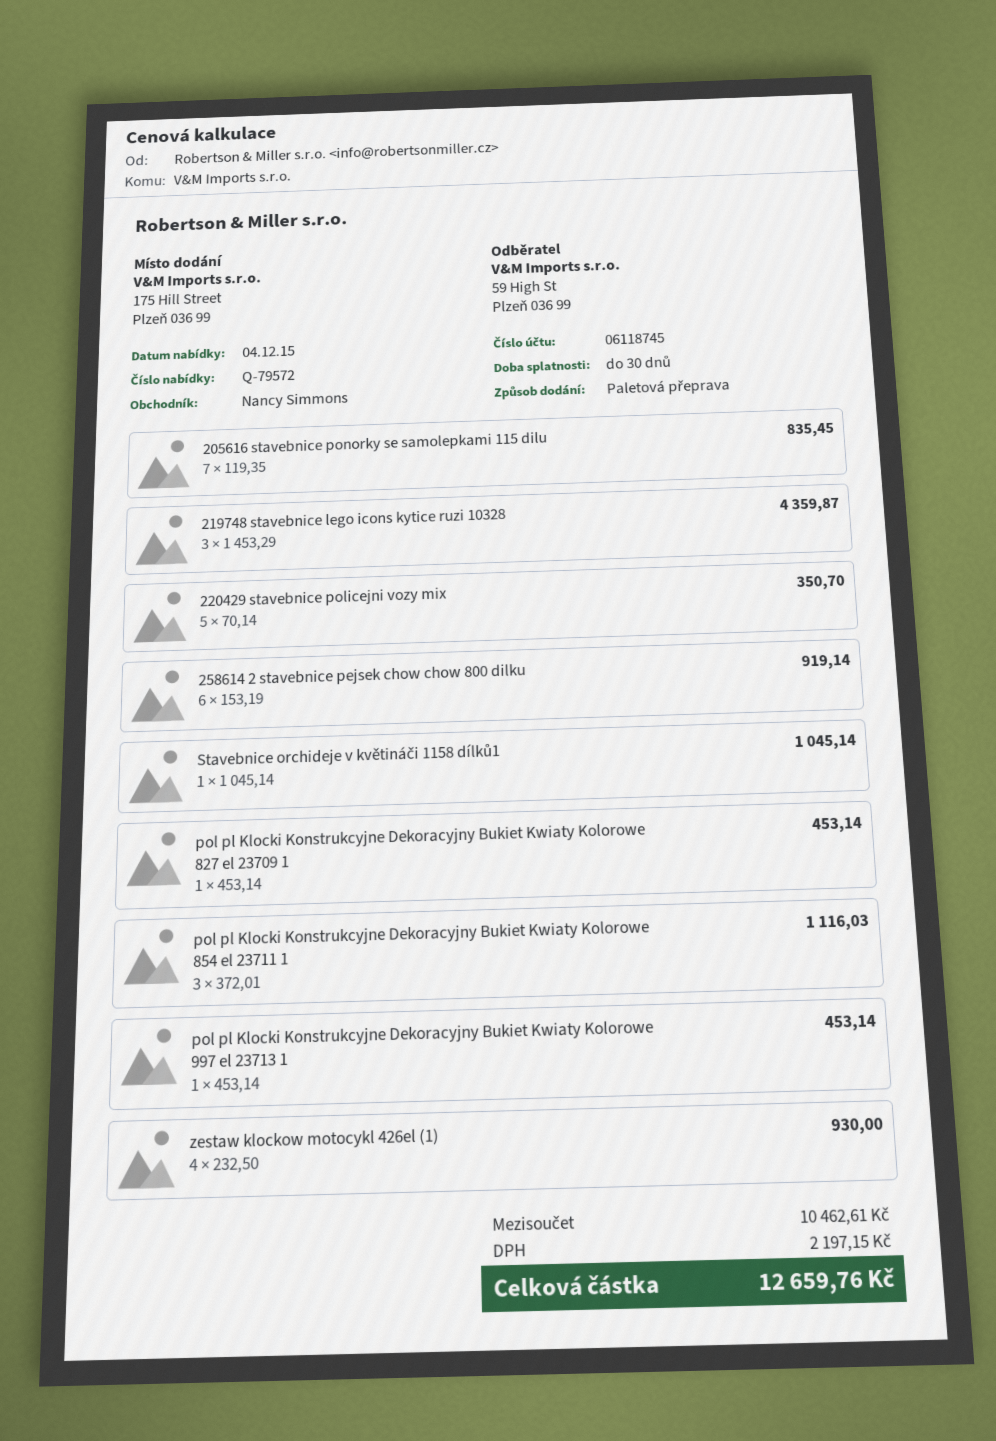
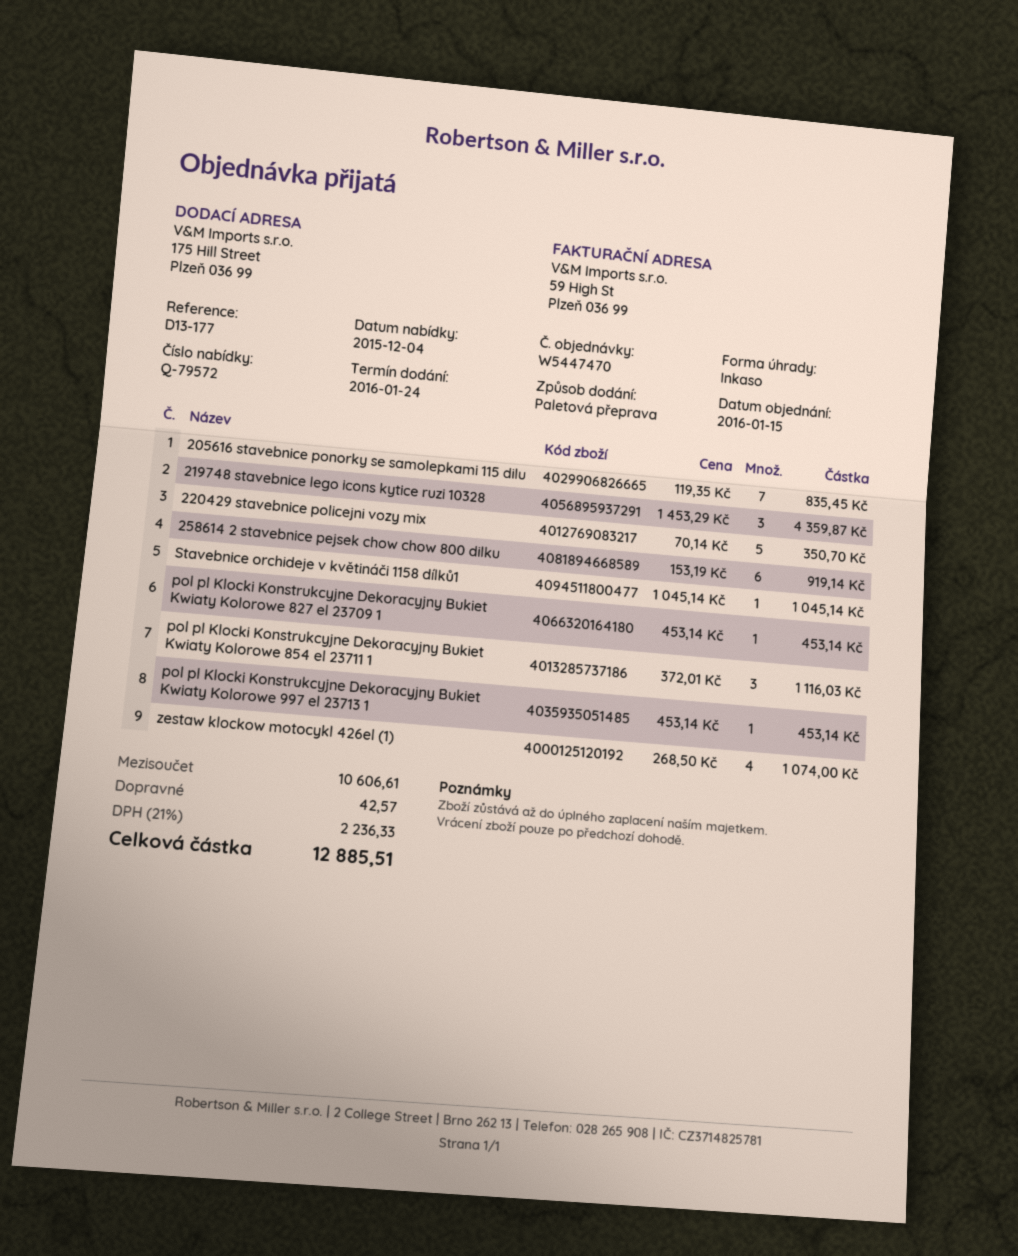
zestaw klockow motocykl 426el (1): 4 x 232.50 = 930.00 -> 4 x 268.50 = 1074.00
subtotal: 10462.61 -> 10606.61
shipping: none -> 42.57
tax: 2197.15 -> 2236.33
total: 12659.76 -> 12885.51

